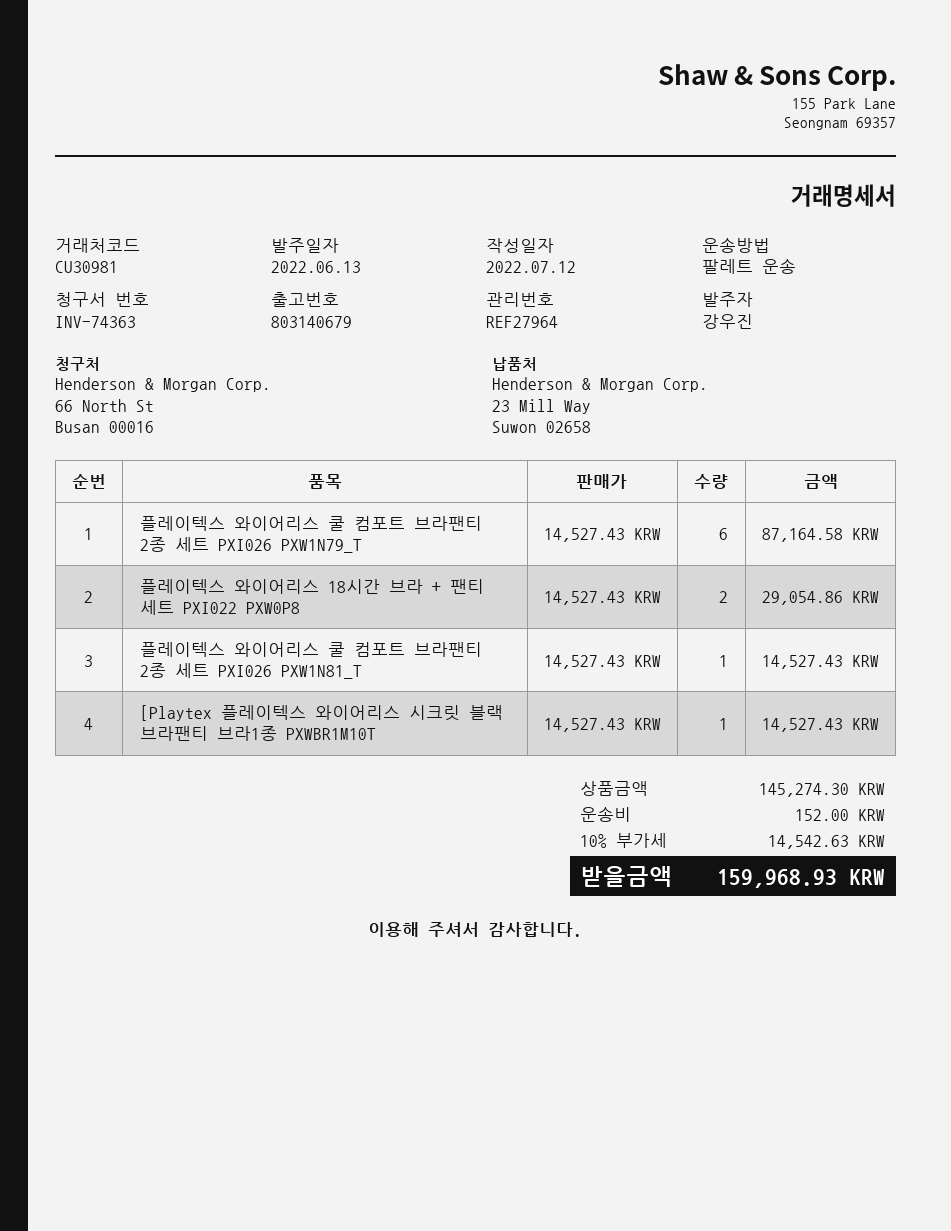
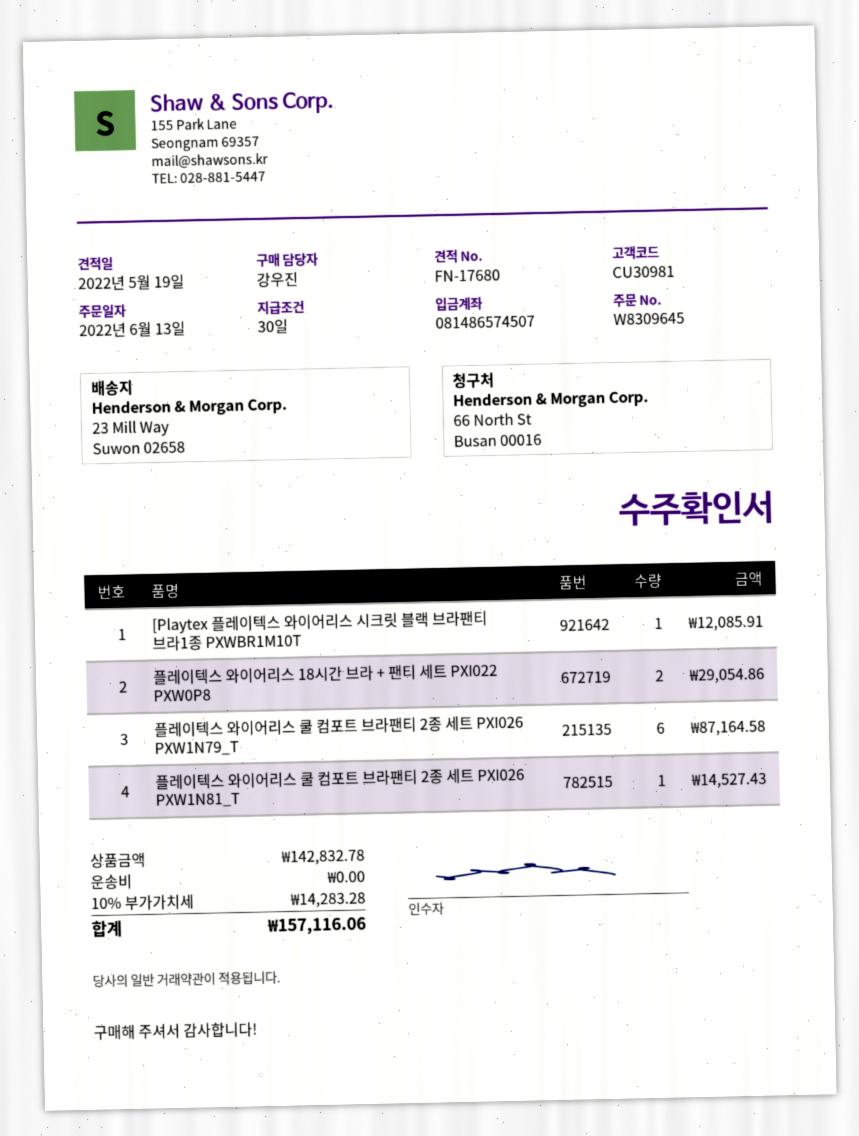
[Playtex 플레이텍스 와이어리스 시크릿 블랙 브라팬티 브라1종 PXWBR1M10T: 1 for 14527.43 -> 1 for 12085.91
subtotal: 145274.30 -> 142832.78
shipping: 152.00 -> 0.00
tax: 10% = 14542.63 -> 10% = 14283.28
total: 159968.93 -> 157116.06

